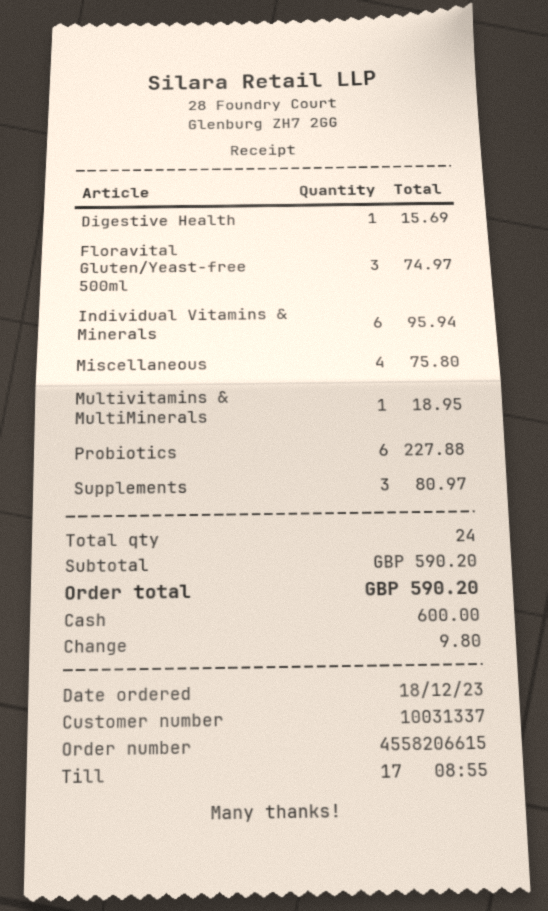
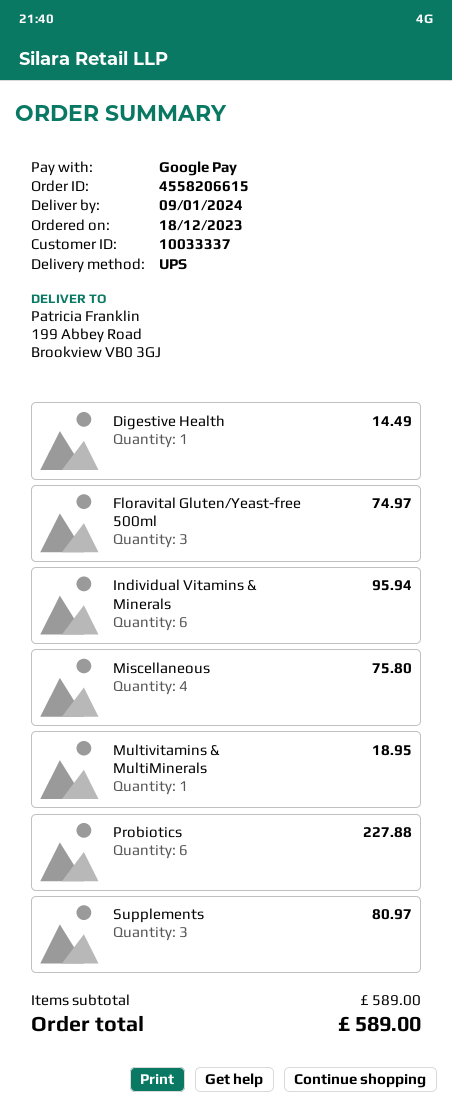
customer number: 10031337 -> 10033337
payment method: cash -> Google Pay
Digestive Health: 1 for 15.69 -> 1 for 14.49
subtotal: 590.20 -> 589.00
total: 590.20 -> 589.00

